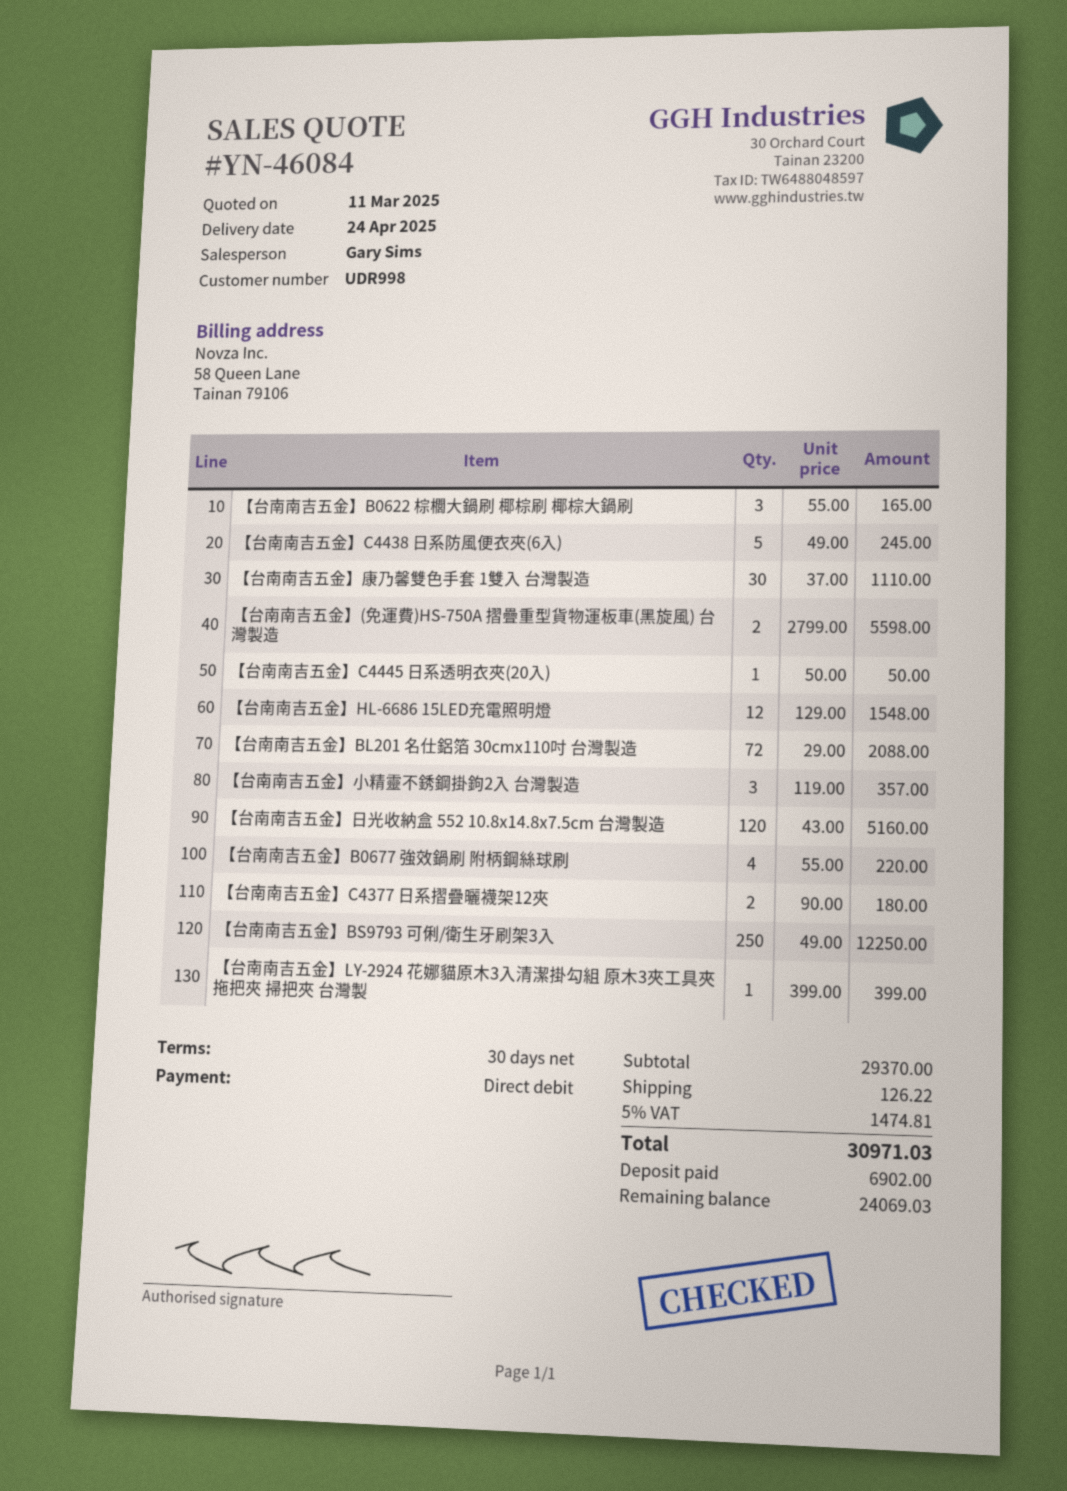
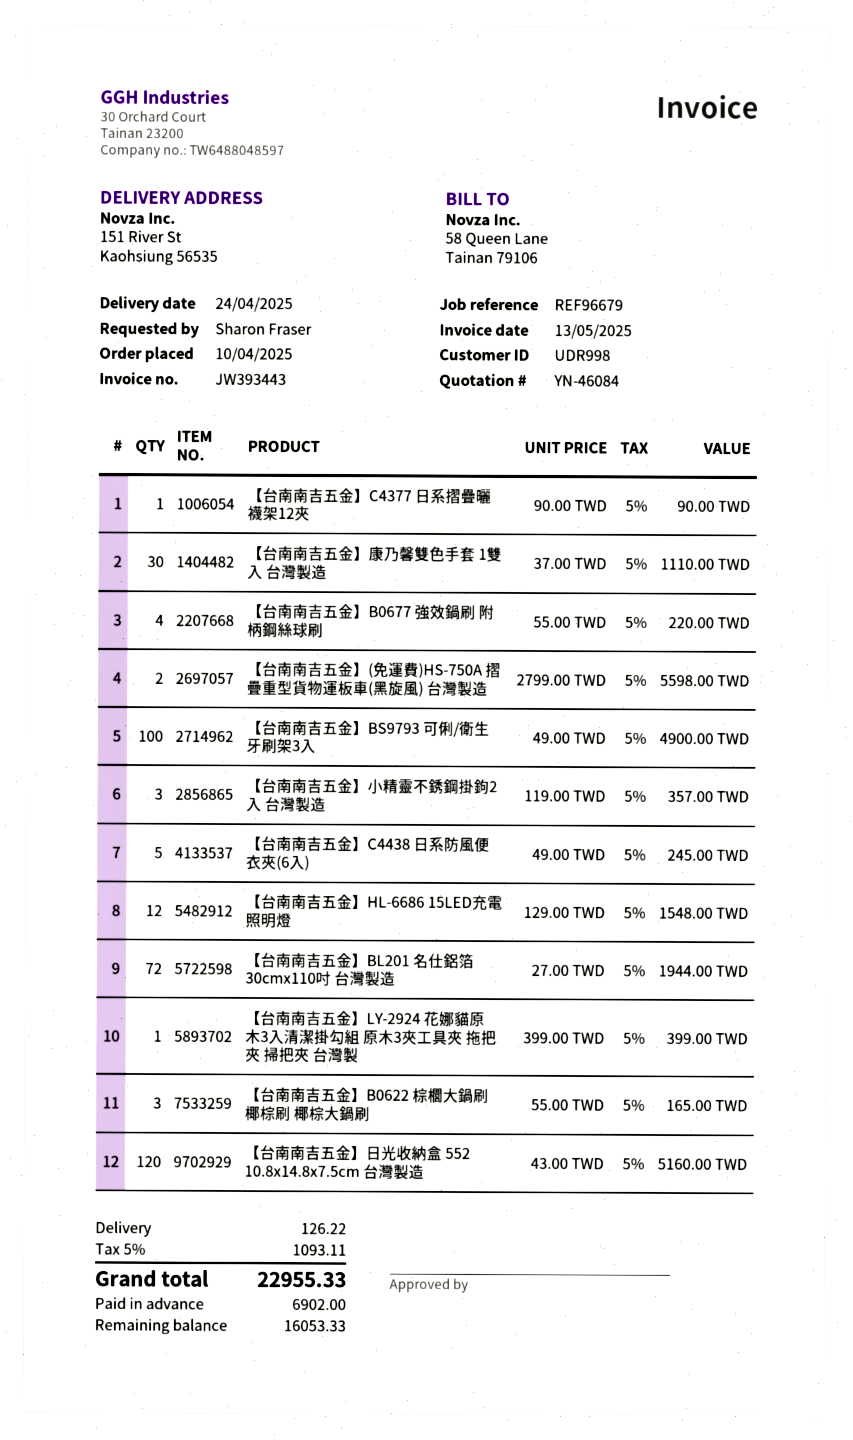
【台南南吉五金】C4445 日系透明衣夾(20入): 1 x 50.00 = 50.00 -> none
【台南南吉五金】BL201 名仕鋁箔 30cmx110吋 台灣製造: 72 x 29.00 = 2088.00 -> 72 x 27.00 = 1944.00
【台南南吉五金】C4377 日系摺疊曬襪架12夾: 2 x 90.00 = 180.00 -> 1 x 90.00 = 90.00
【台南南吉五金】BS9793 可俐/衛生牙刷架3入: 250 x 49.00 = 12250.00 -> 100 x 49.00 = 4900.00
tax: 5% = 1474.81 -> 5% = 1093.11
total: 30971.03 -> 22955.33
balance: 24069.03 -> 16053.33

